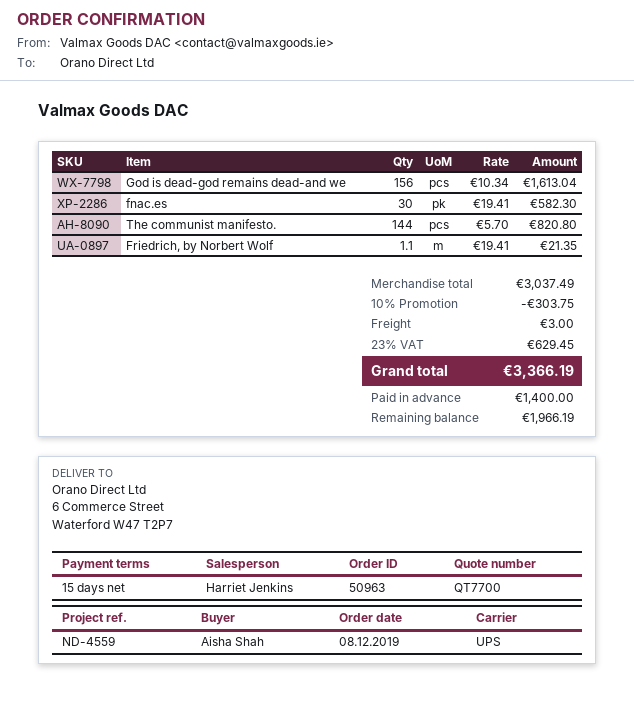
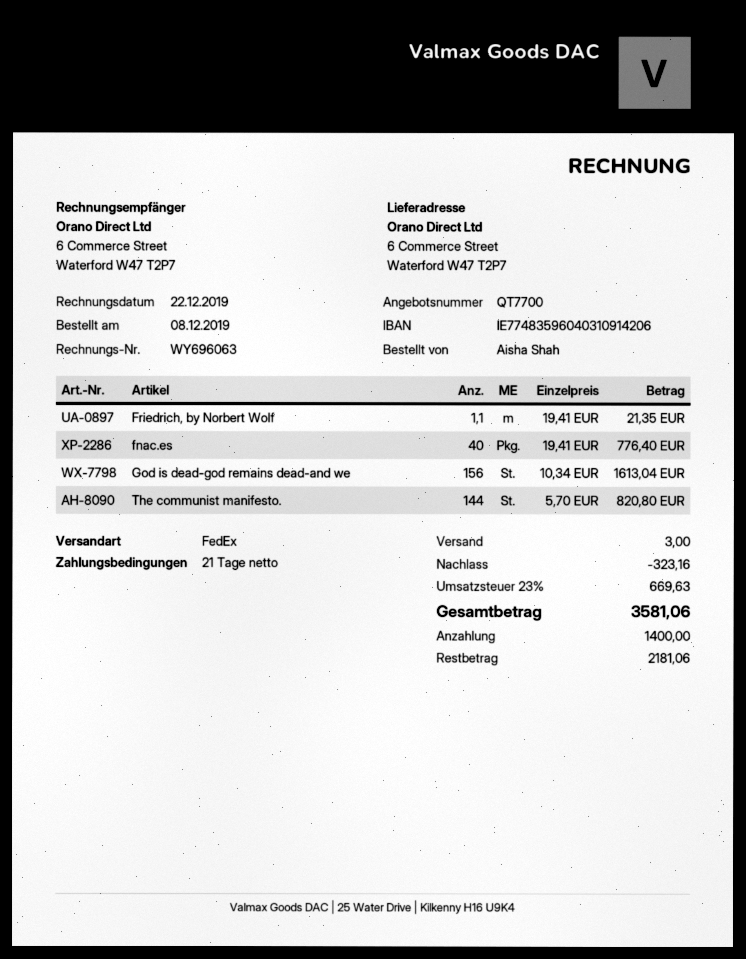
payment terms: 15 days -> 21 days
shipping method: UPS -> FedEx
fnac.es: 30 x 19.41 = 582.30 -> 40 x 19.41 = 776.40
discount: 303.75 -> 323.16
tax: 23% = 629.45 -> 23% = 669.63
total: 3366.19 -> 3581.06
balance: 1966.19 -> 2181.06

